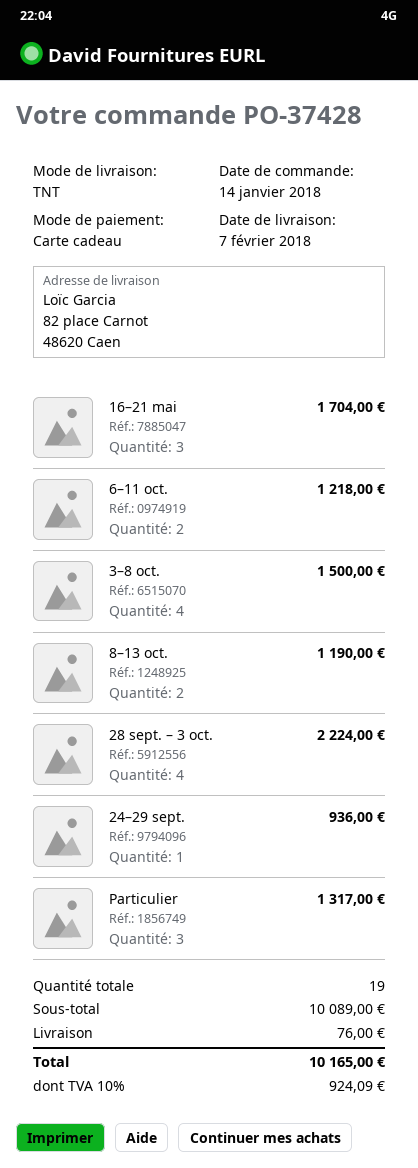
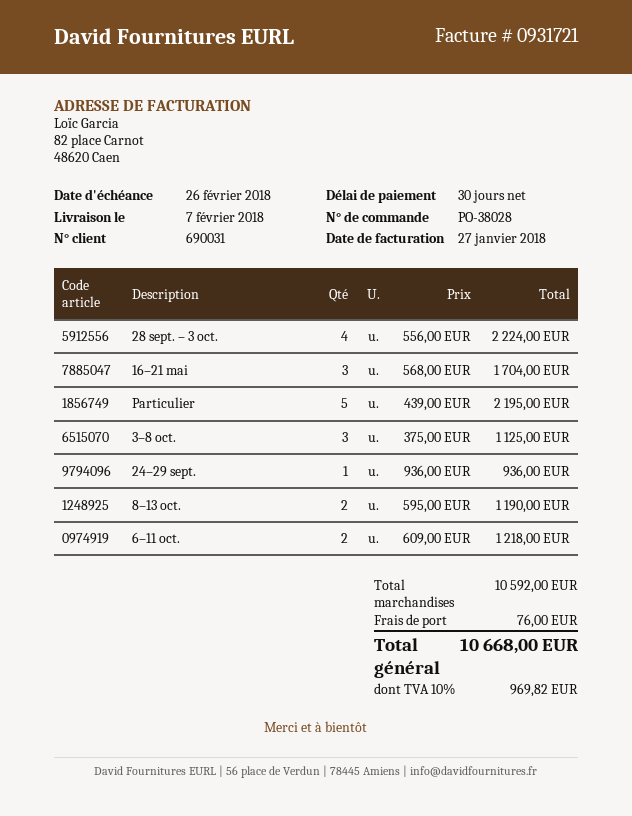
order number: PO-37428 -> PO-38028
3–8 oct.: 4 for 1500.00 -> 3 for 1125.00
Particulier: 3 for 1317.00 -> 5 for 2195.00
subtotal: 10089.00 -> 10592.00
tax: 10% = 924.09 -> 10% = 969.82
total: 10165.00 -> 10668.00

